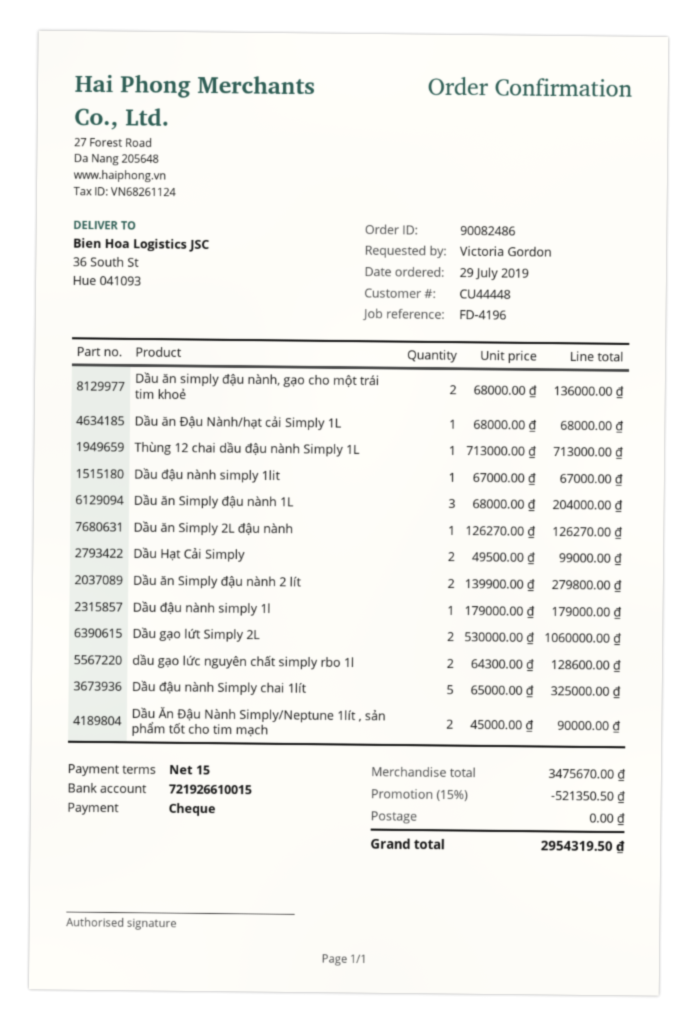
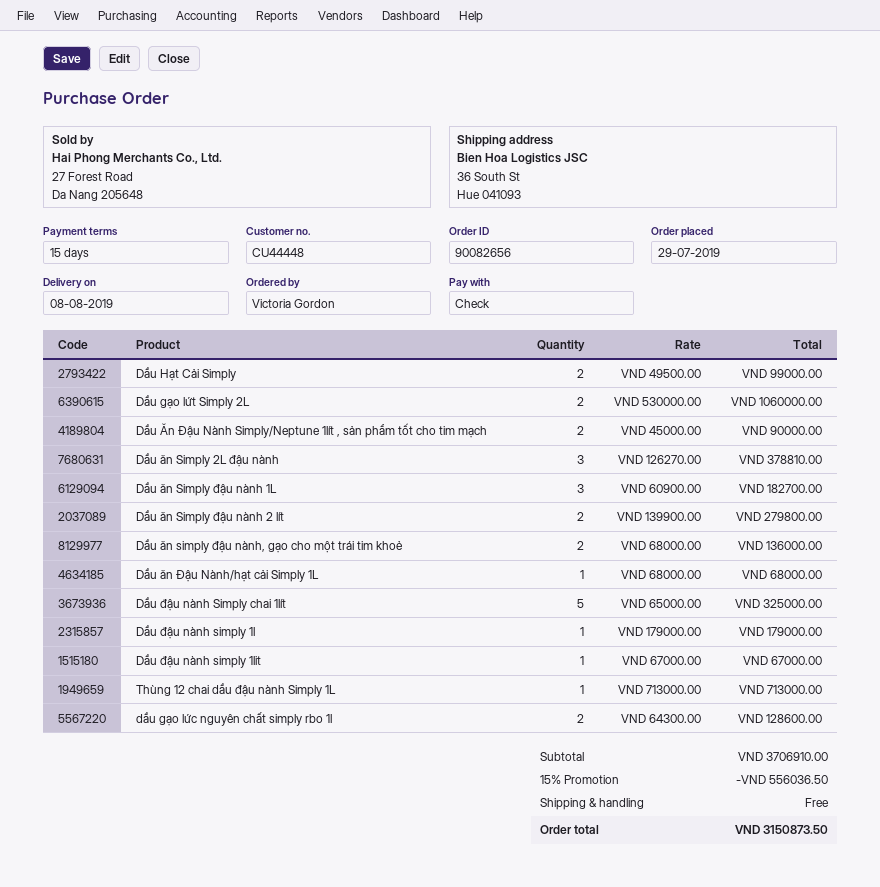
order number: 90082486 -> 90082656
Dầu ăn Simply đậu nành 1L: 3 x 68000.00 = 204000.00 -> 3 x 60900.00 = 182700.00
Dầu ăn Simply 2L đậu nành: 1 x 126270.00 = 126270.00 -> 3 x 126270.00 = 378810.00
subtotal: 3475670.00 -> 3706910.00
discount: 15% = 521350.50 -> 15% = 556036.50
total: 2954319.50 -> 3150873.50

